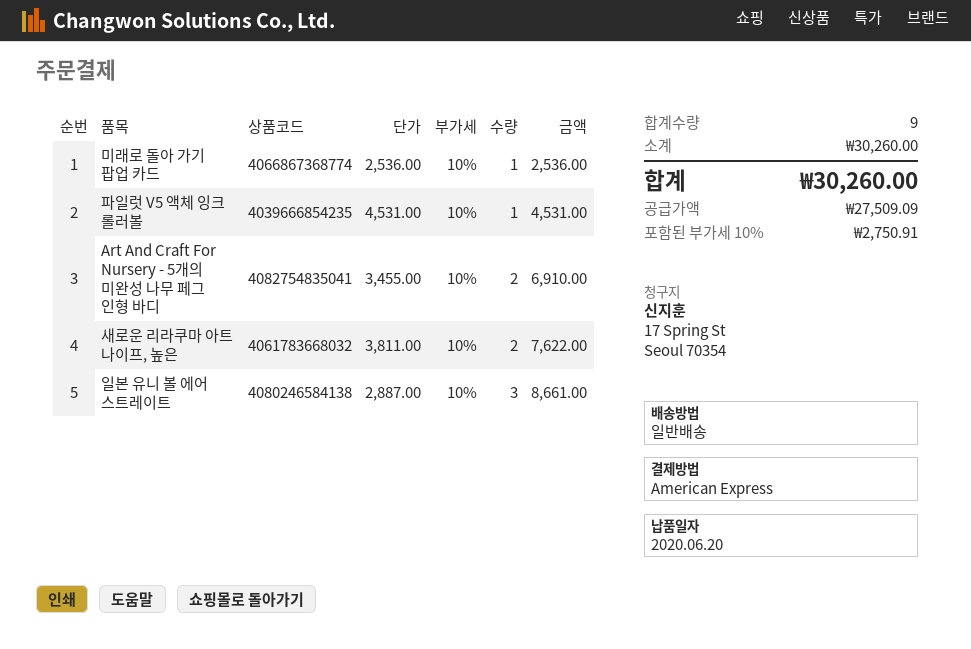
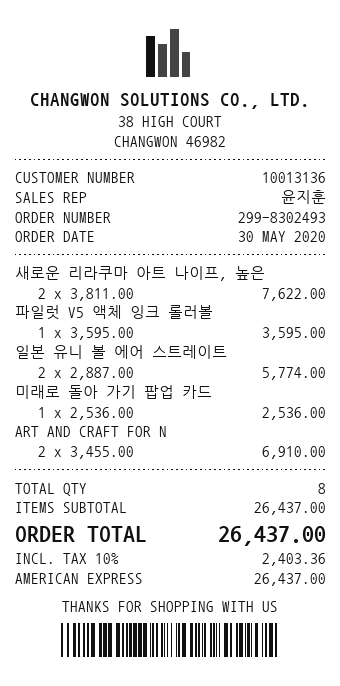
파일럿 V5 액체 잉크 롤러볼: 1 x 4531.00 = 4531.00 -> 1 x 3595.00 = 3595.00
일본 유니 볼 에어 스트레이트: 3 x 2887.00 = 8661.00 -> 2 x 2887.00 = 5774.00
total quantity: 9 -> 8
subtotal: 30260.00 -> 26437.00
tax: 10% = 2750.91 -> 10% = 2403.36
total: 30260.00 -> 26437.00

